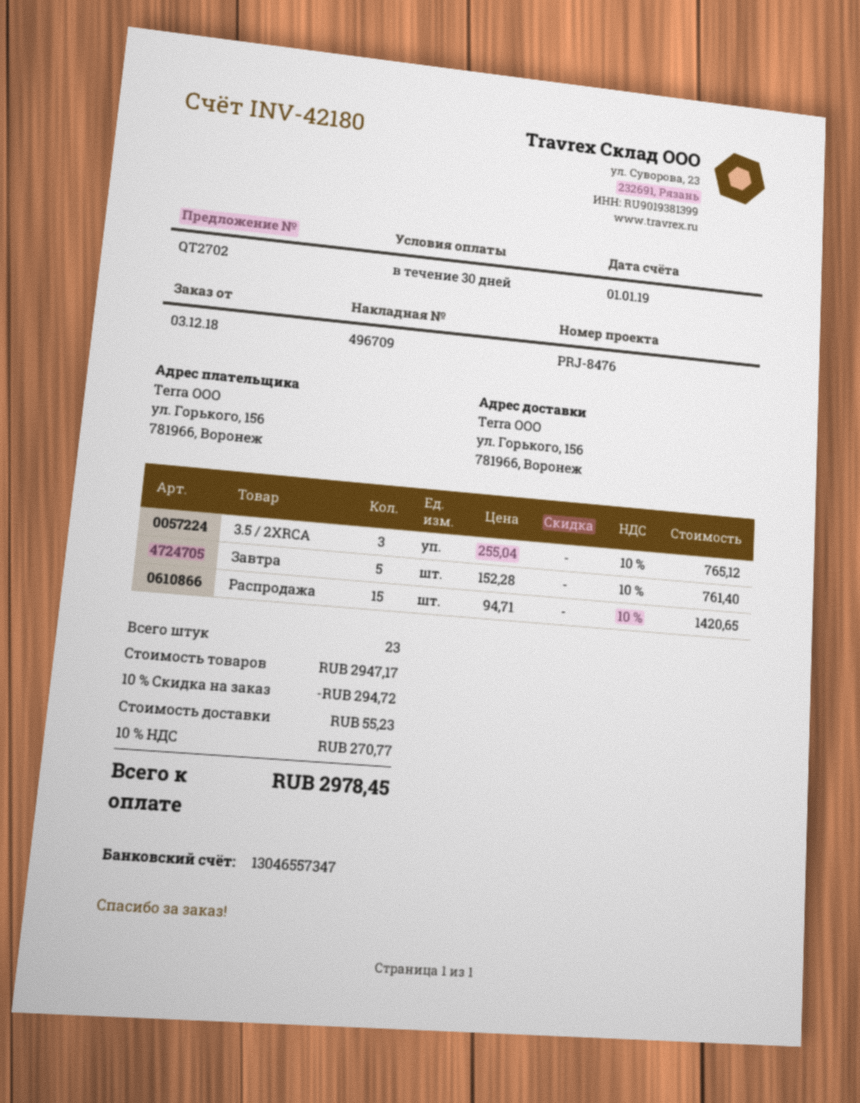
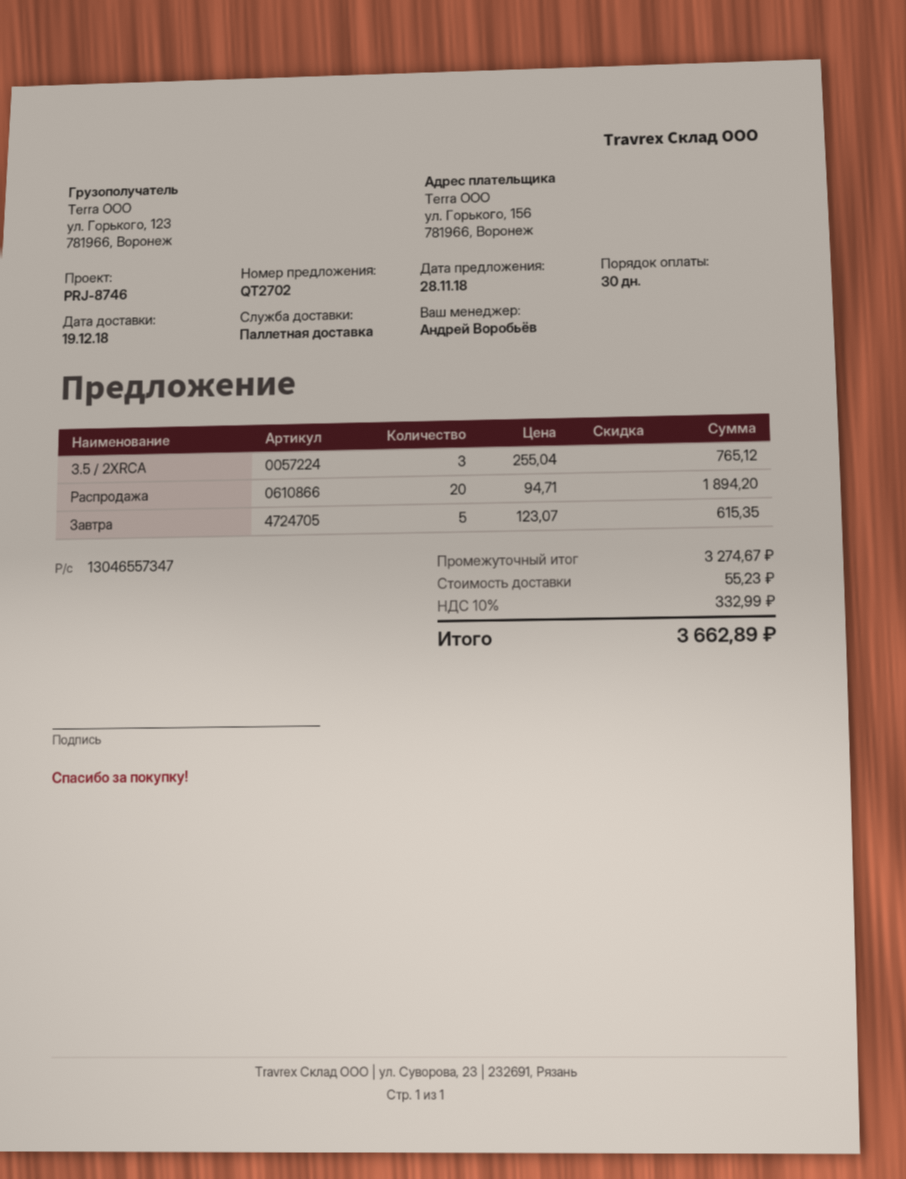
reference: PRJ-8476 -> PRJ-8746
ship to: ул. Горького, 156, 781966, Воронеж -> ул. Горького, 123, 781966, Воронеж
Завтра: 5 x 152.28 = 761.40 -> 5 x 123.07 = 615.35
Распродажа: 15 x 94.71 = 1420.65 -> 20 x 94.71 = 1894.20
subtotal: 2947.17 -> 3274.67
discount: 10% = 294.72 -> none
tax: 10% = 270.77 -> 10% = 332.99
total: 2978.45 -> 3662.89

